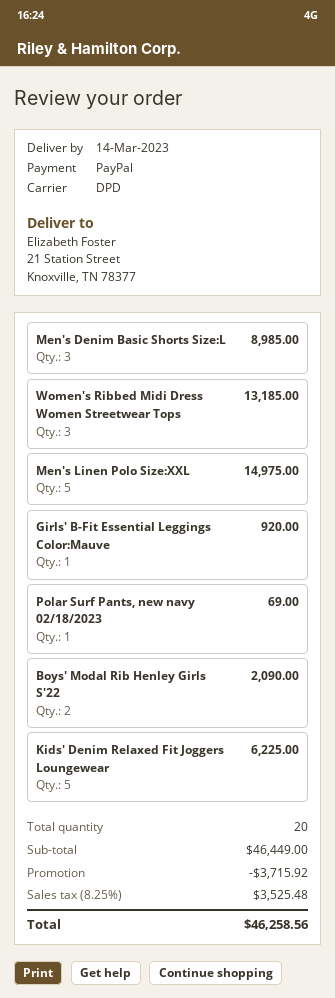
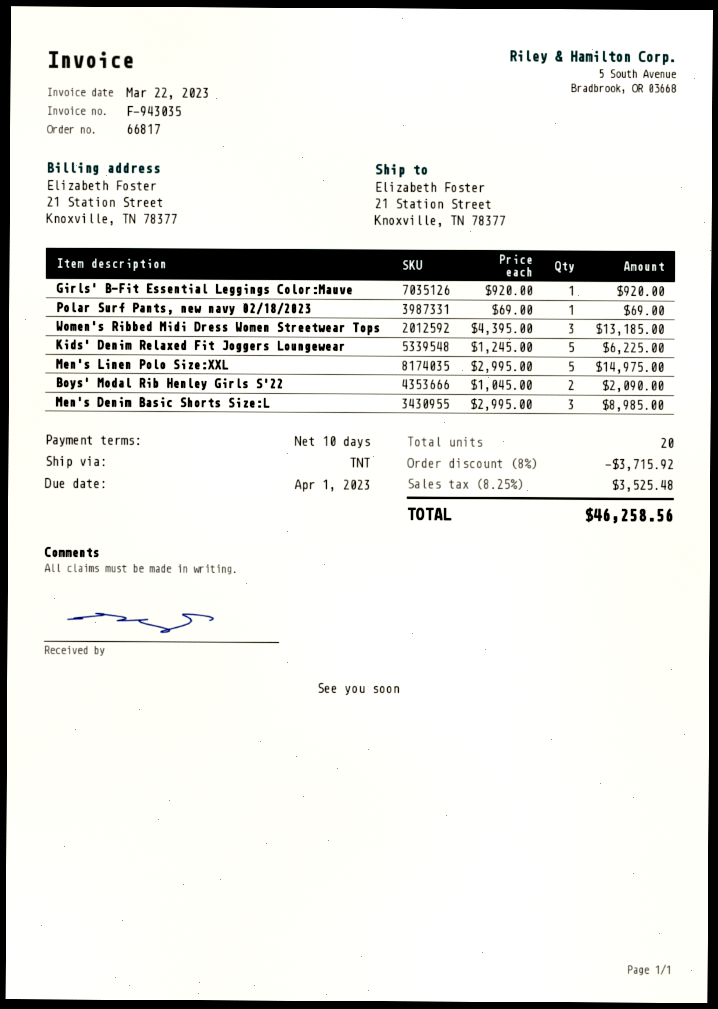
shipping method: DPD -> TNT

